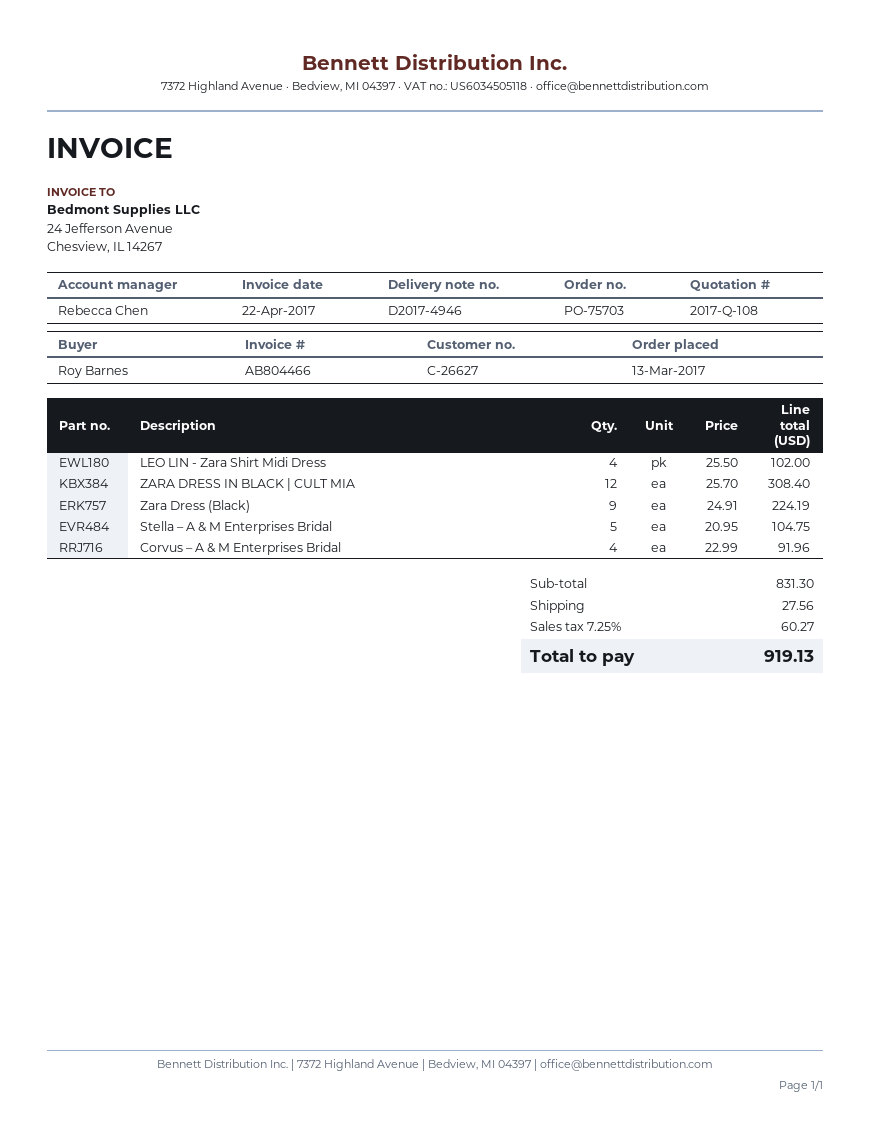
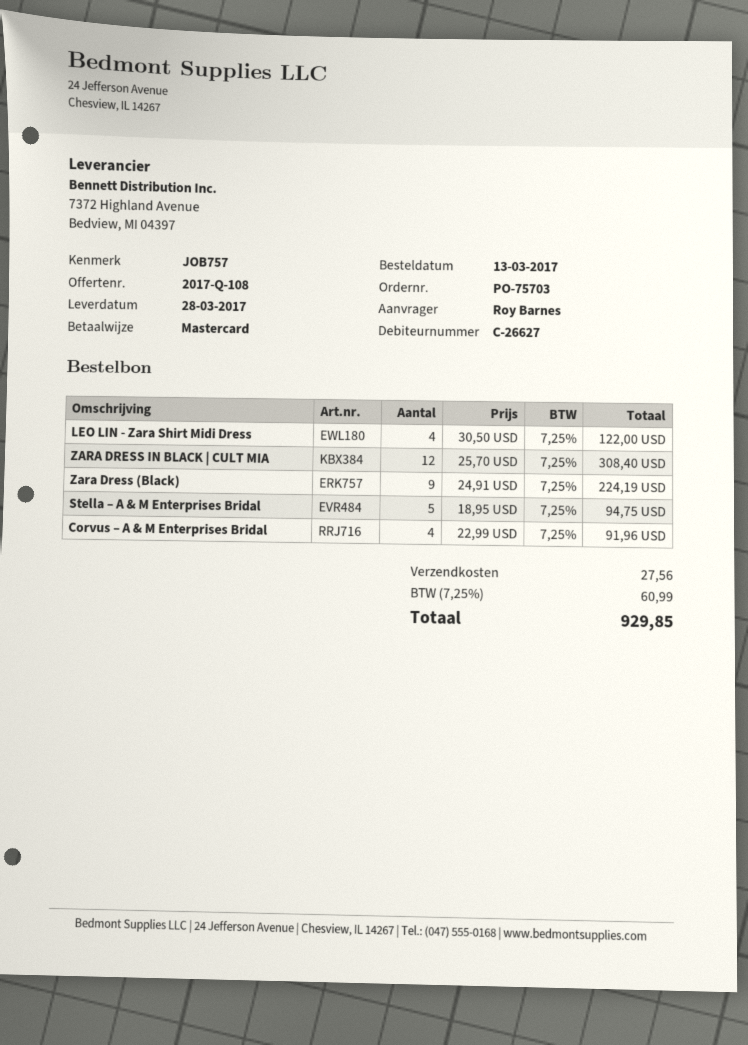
LEO LIN - Zara Shirt Midi Dress: 4 x 25.50 = 102.00 -> 4 x 30.50 = 122.00
Stella – A & M Enterprises Bridal: 5 x 20.95 = 104.75 -> 5 x 18.95 = 94.75
tax: 7.25% = 60.27 -> 7.25% = 60.99
total: 919.13 -> 929.85

